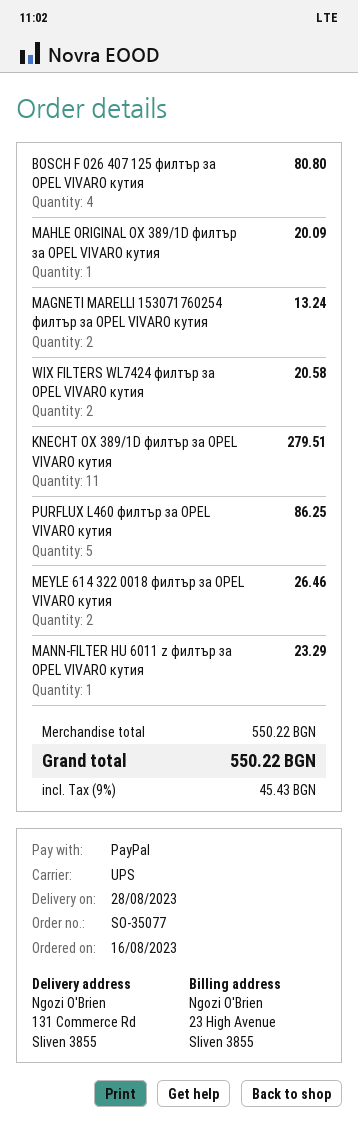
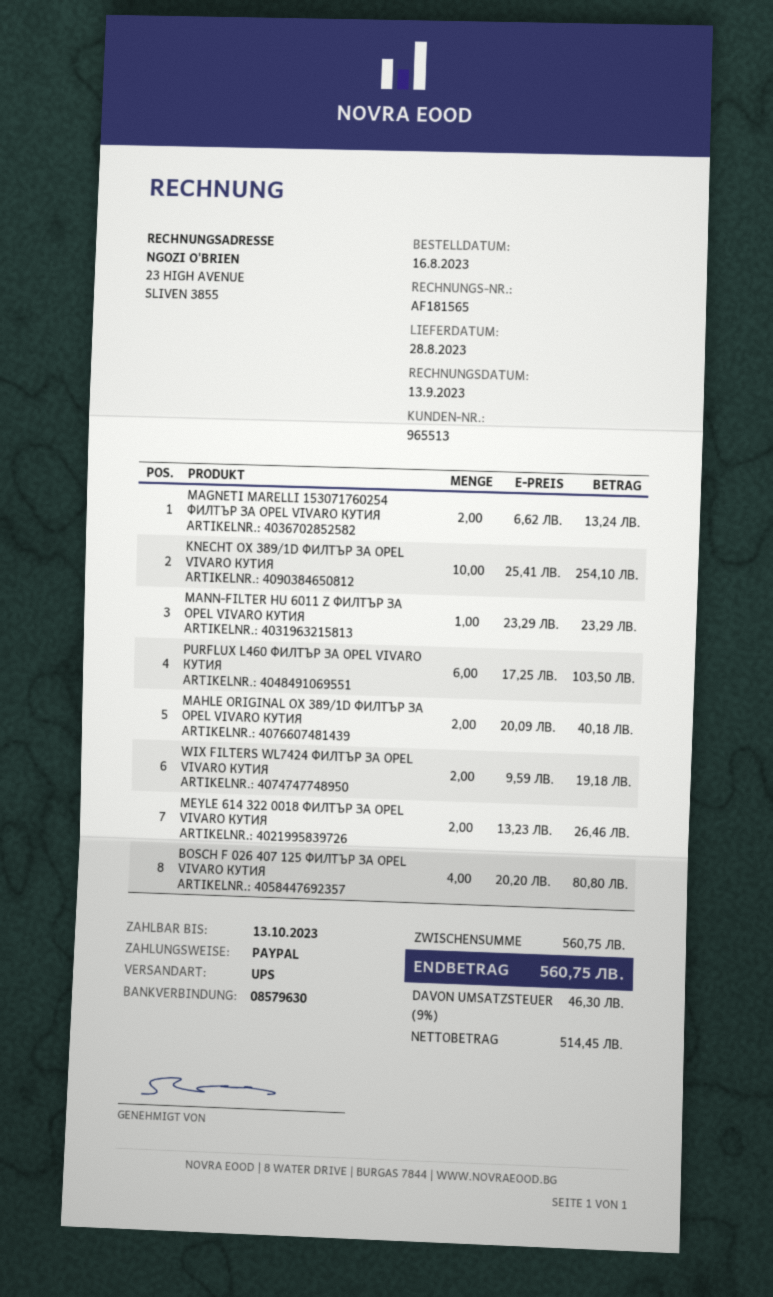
MAHLE ORIGINAL OX 389/1D филтър за OPEL VIVARO кутия: 1 for 20.09 -> 2 for 40.18
WIX FILTERS WL7424 филтър за OPEL VIVARO кутия: 2 for 20.58 -> 2 for 19.18
KNECHT OX 389/1D филтър за OPEL VIVARO кутия: 11 for 279.51 -> 10 for 254.10
PURFLUX L460 филтър за OPEL VIVARO кутия: 5 for 86.25 -> 6 for 103.50
subtotal: 550.22 -> 560.75
tax: 9% = 45.43 -> 9% = 46.30
total: 550.22 -> 560.75

